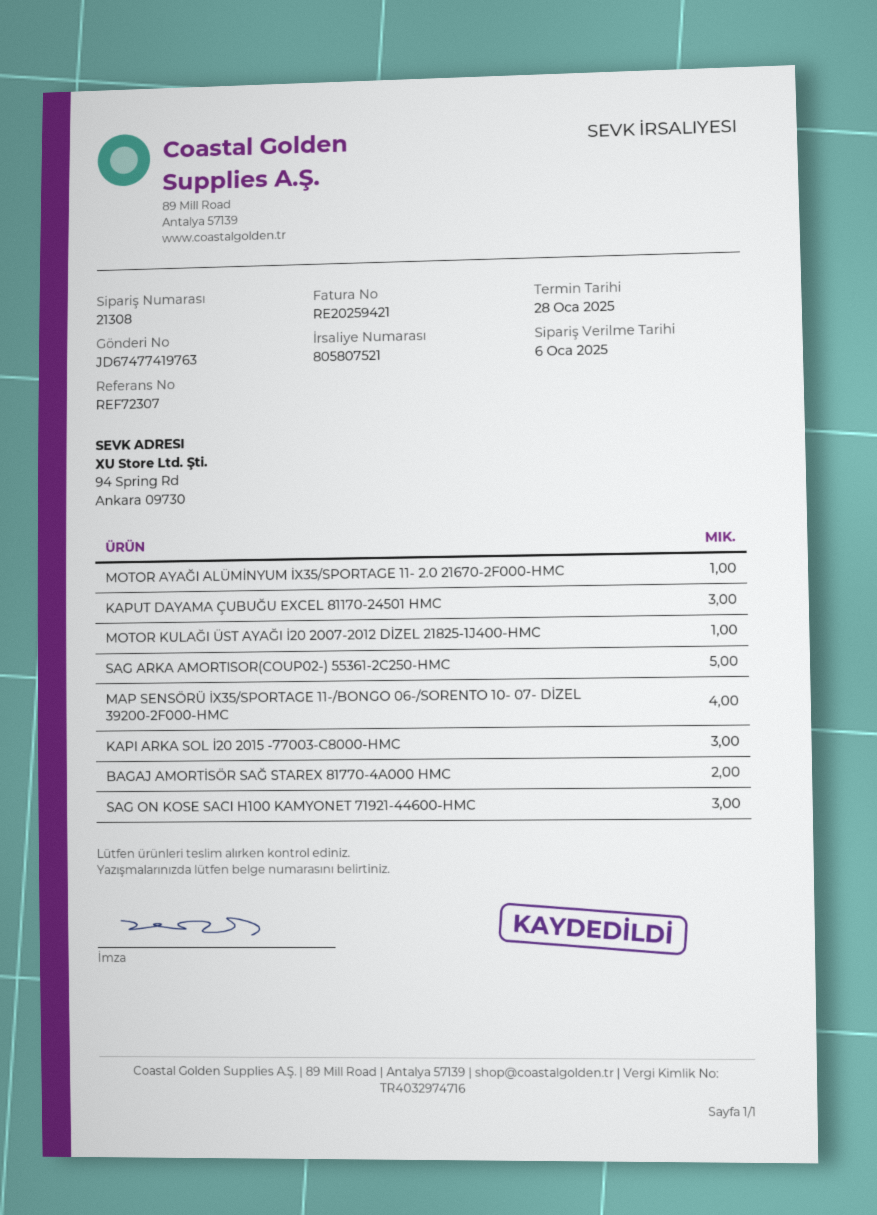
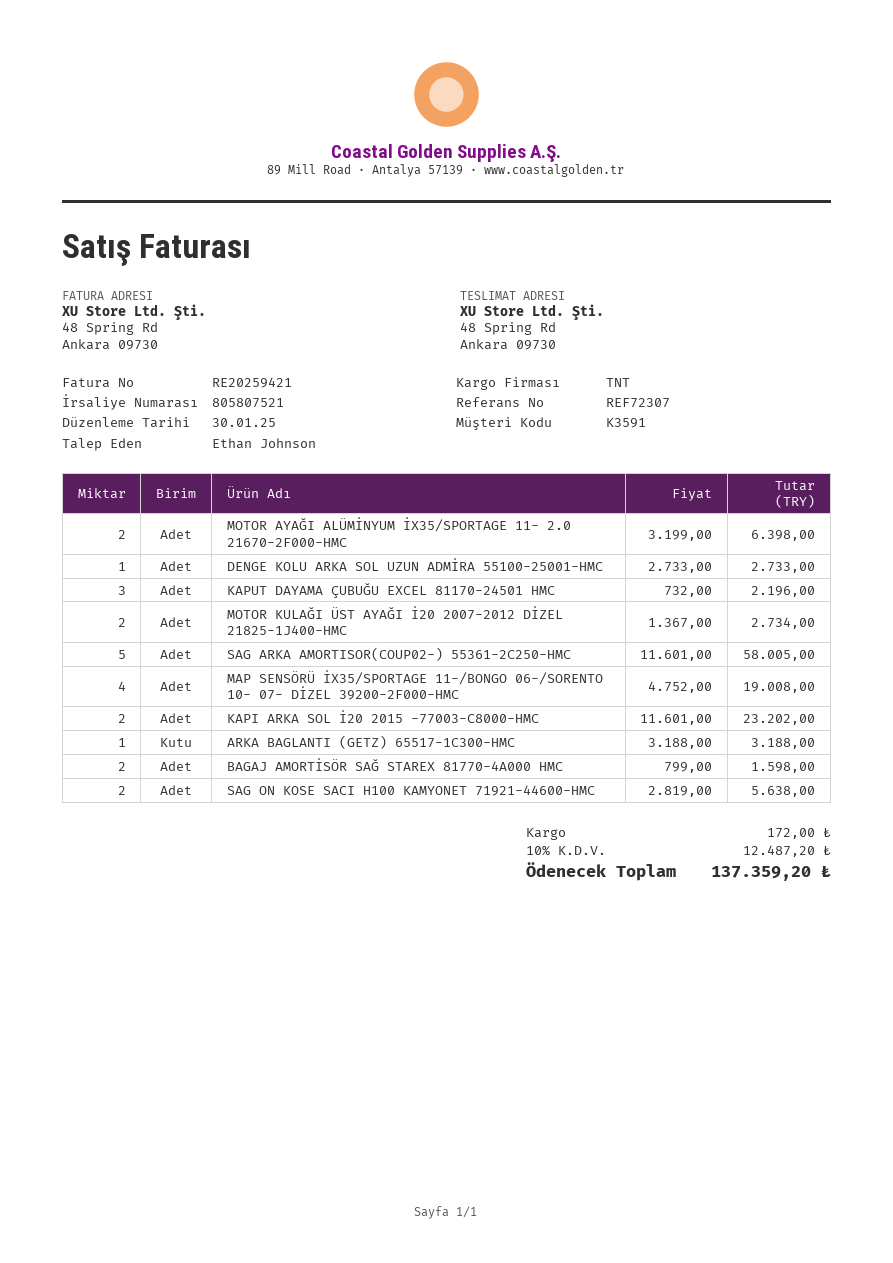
ship to: 94 Spring Rd, Ankara 09730 -> 48 Spring Rd, Ankara 09730
MOTOR AYAĞI ALÜMİNYUM İX35/SPORTAGE 11- 2.0 21670-2F000-HMC: 1 -> 2
MOTOR KULAĞI ÜST AYAĞI İ20 2007-2012 DİZEL 21825-1J400-HMC: 1 -> 2
KAPI ARKA SOL İ20 2015 -77003-C8000-HMC: 3 -> 2
SAG ON KOSE SACI H100 KAMYONET 71921-44600-HMC: 3 -> 2
DENGE KOLU ARKA SOL UZUN ADMİRA 55100-25001-HMC: none -> 1
ARKA BAGLANTI (GETZ) 65517-1C300-HMC: none -> 1

